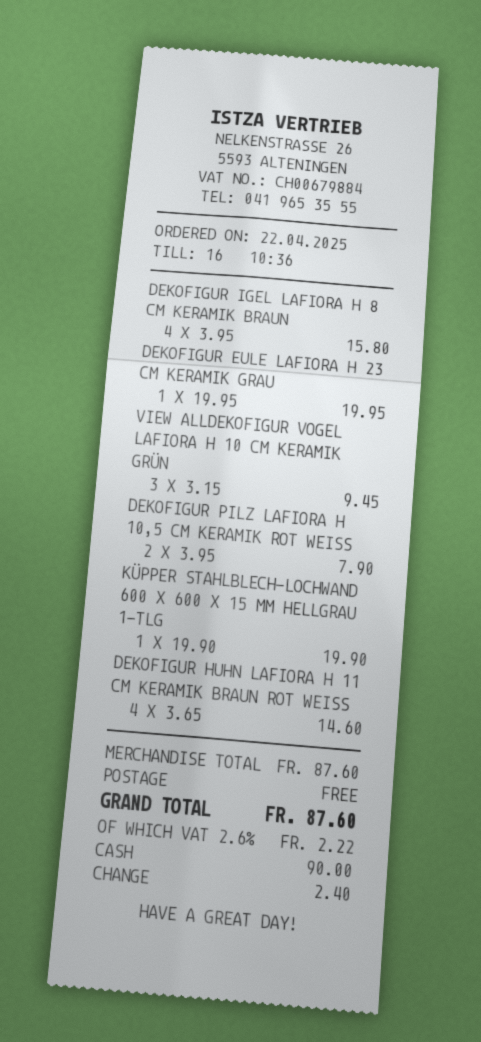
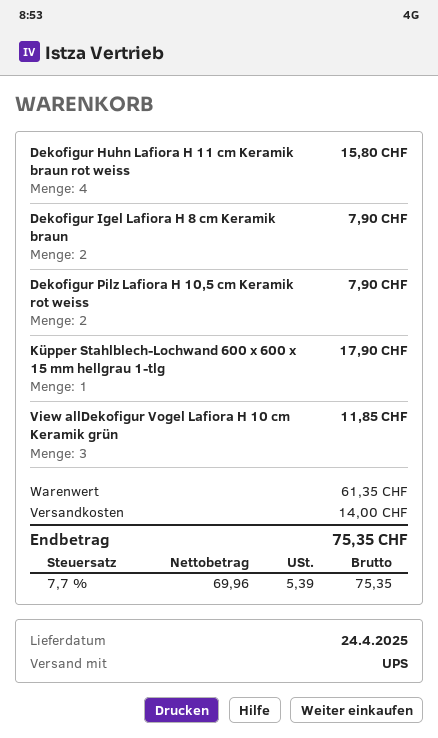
DEKOFIGUR IGEL LAFIORA H 8 CM KERAMIK BRAUN: 4 for 15.80 -> 2 for 7.90
DEKOFIGUR EULE LAFIORA H 23 CM KERAMIK GRAU: 1 for 19.95 -> none
VIEW ALLDEKOFIGUR VOGEL LAFIORA H 10 CM KERAMIK GRÜN: 3 for 9.45 -> 3 for 11.85
KÜPPER STAHLBLECH-LOCHWAND 600 X 600 X 15 MM HELLGRAU 1-TLG: 1 for 19.90 -> 1 for 17.90
DEKOFIGUR HUHN LAFIORA H 11 CM KERAMIK BRAUN ROT WEISS: 4 for 14.60 -> 4 for 15.80
subtotal: 87.60 -> 61.35
shipping: 0.00 -> 14.00
tax: 2.6% = 2.22 -> 7.7% = 5.39
total: 87.60 -> 75.35

